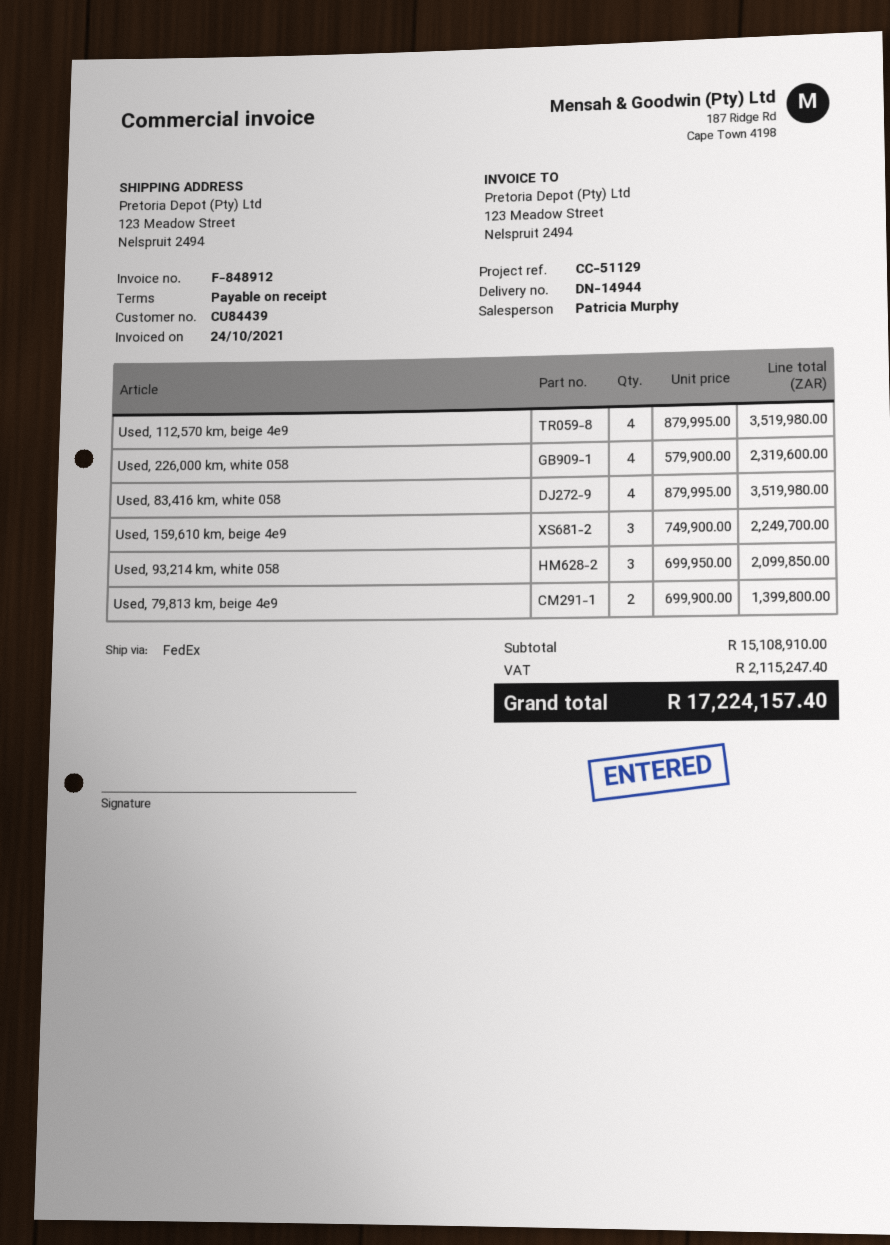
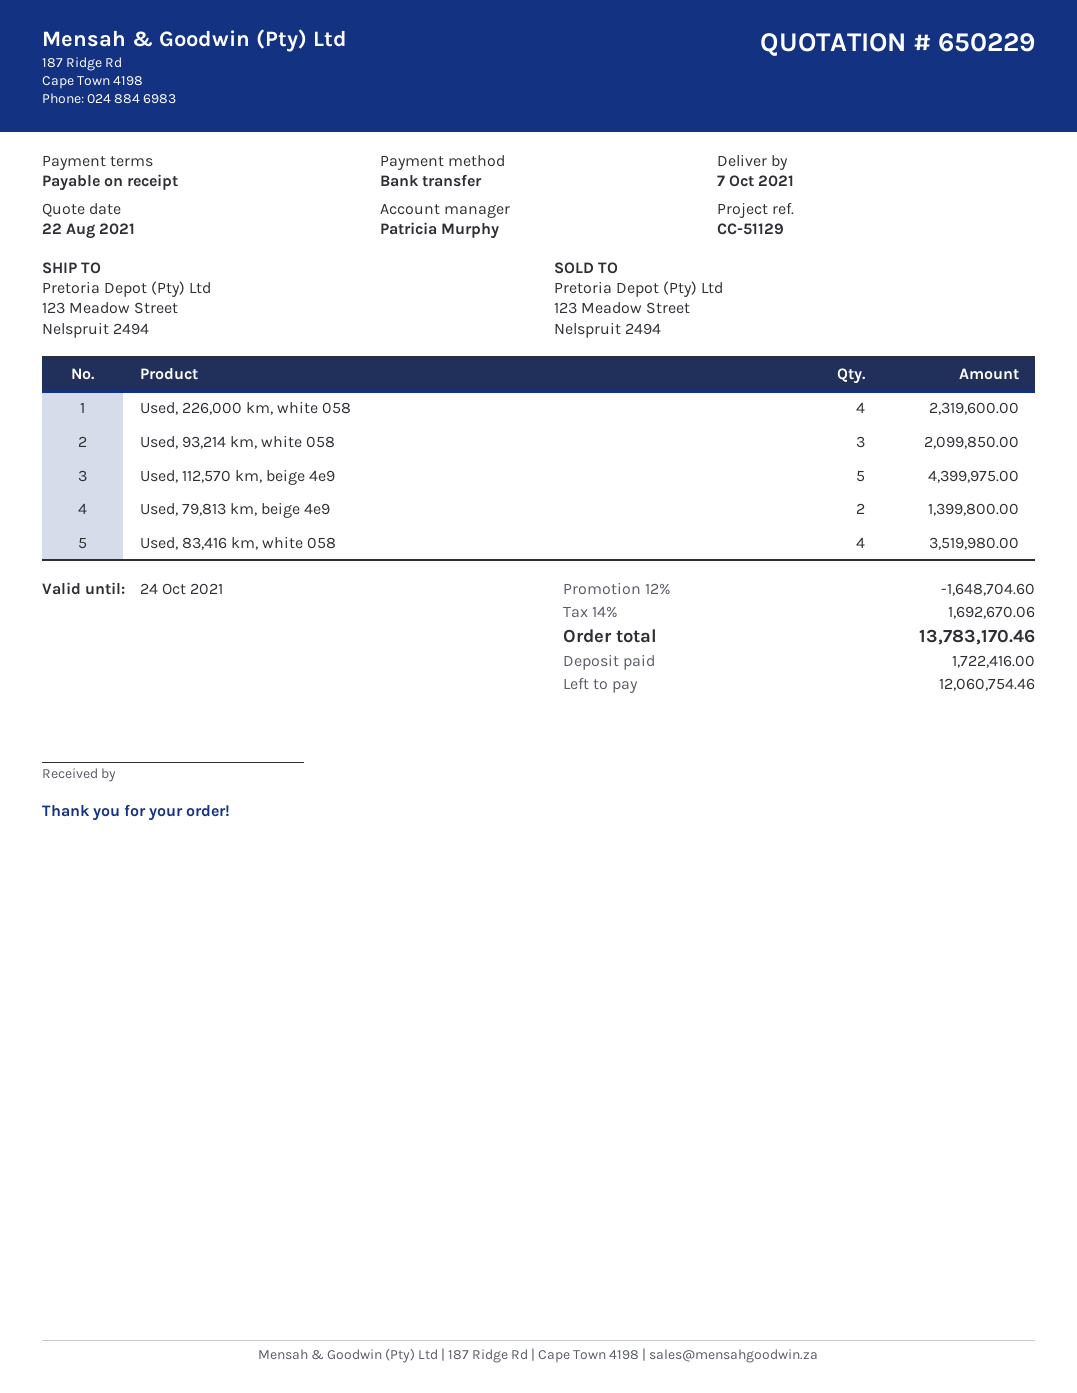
Used, 112,570 km, beige 4e9: 4 for 3519980.00 -> 5 for 4399975.00
Used, 159,610 km, beige 4e9: 3 for 2249700.00 -> none
discount: none -> 12% = 1648704.60
tax: 2115247.40 -> 1692670.06
total: 17224157.40 -> 13783170.46

